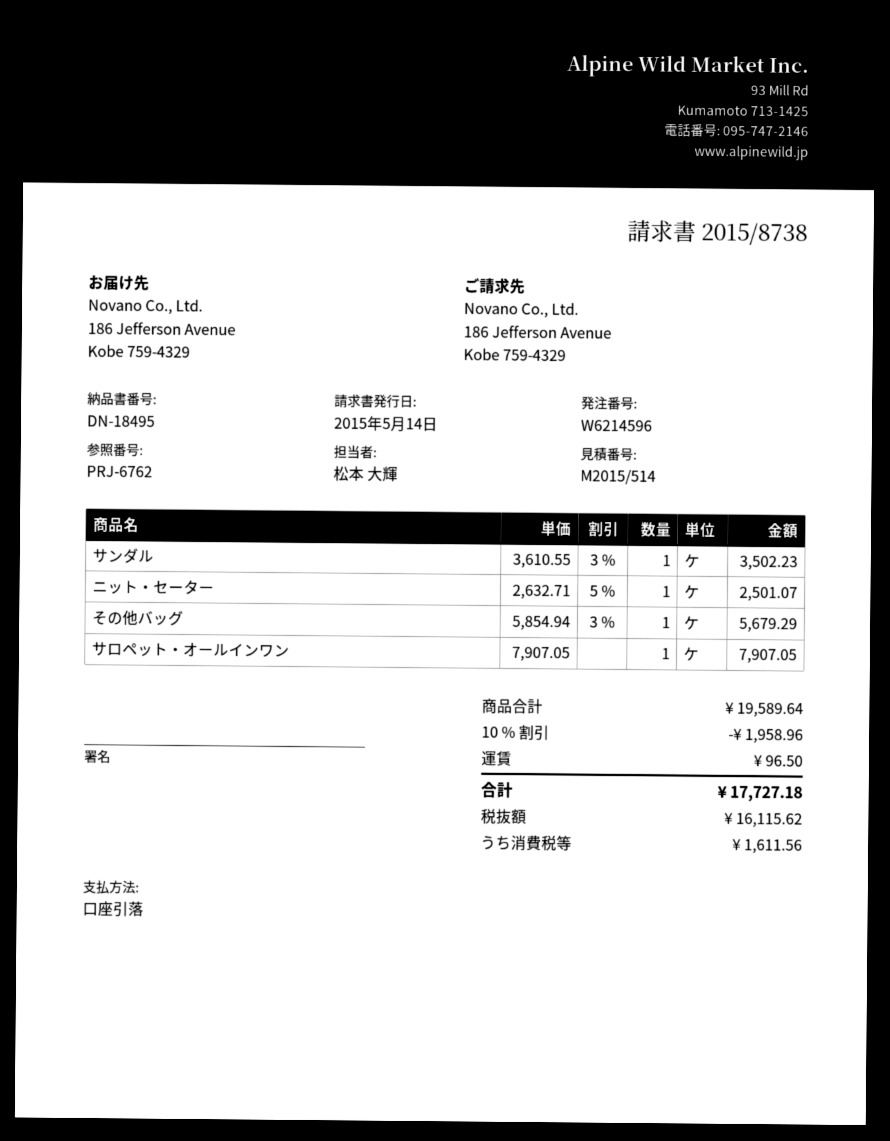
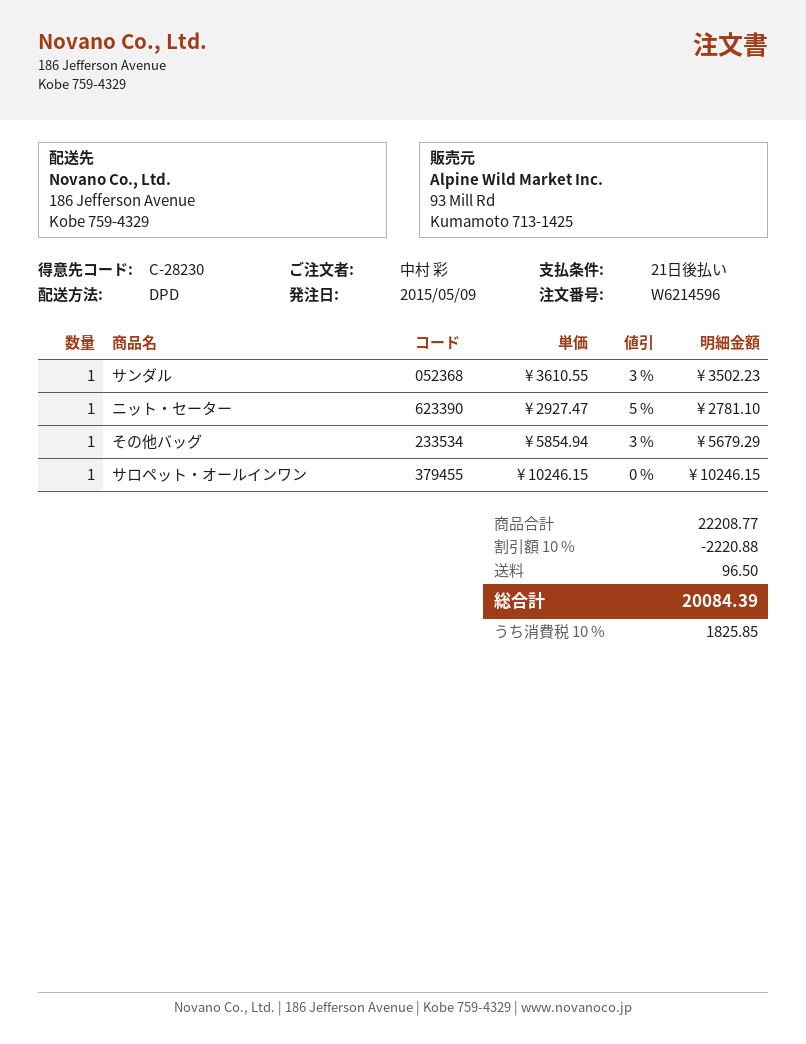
ニット・セーター: 1 x 2632.71 - 5% = 2501.07 -> 1 x 2927.47 - 5% = 2781.10
サロペット・オールインワン: 1 x 7907.05 = 7907.05 -> 1 x 10246.15 = 10246.15
subtotal: 19589.64 -> 22208.77
discount: 10% = 1958.96 -> 10% = 2220.88
tax: 1611.56 -> 1825.85
total: 17727.18 -> 20084.39

